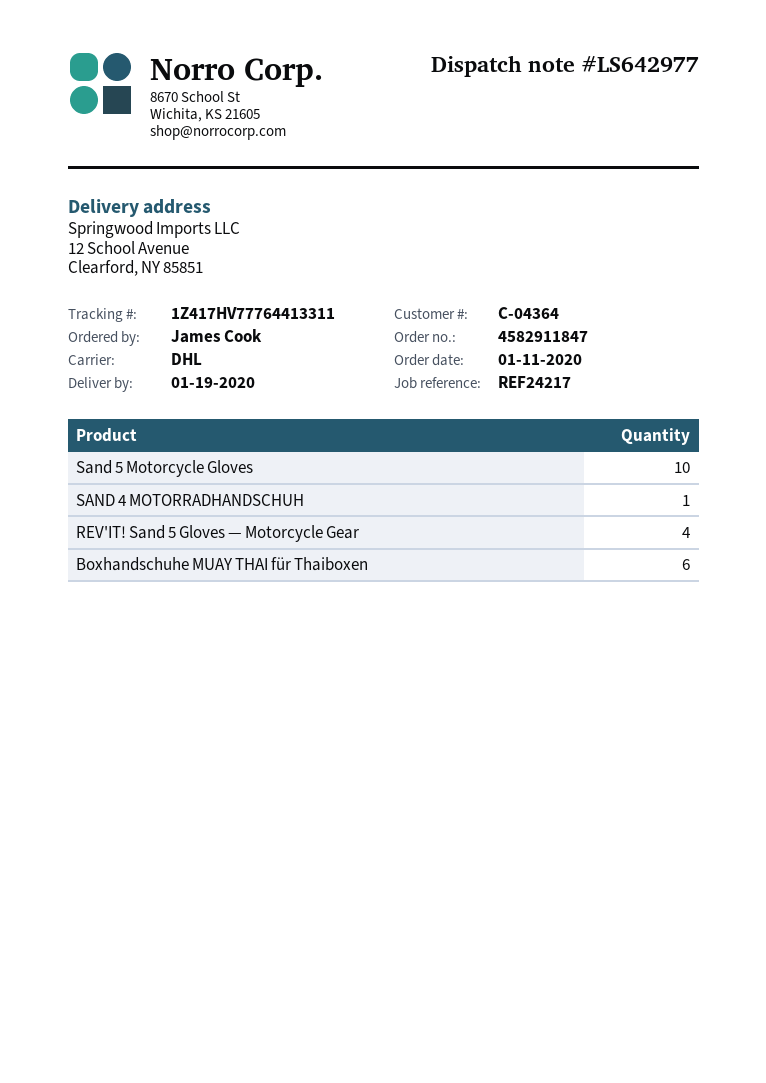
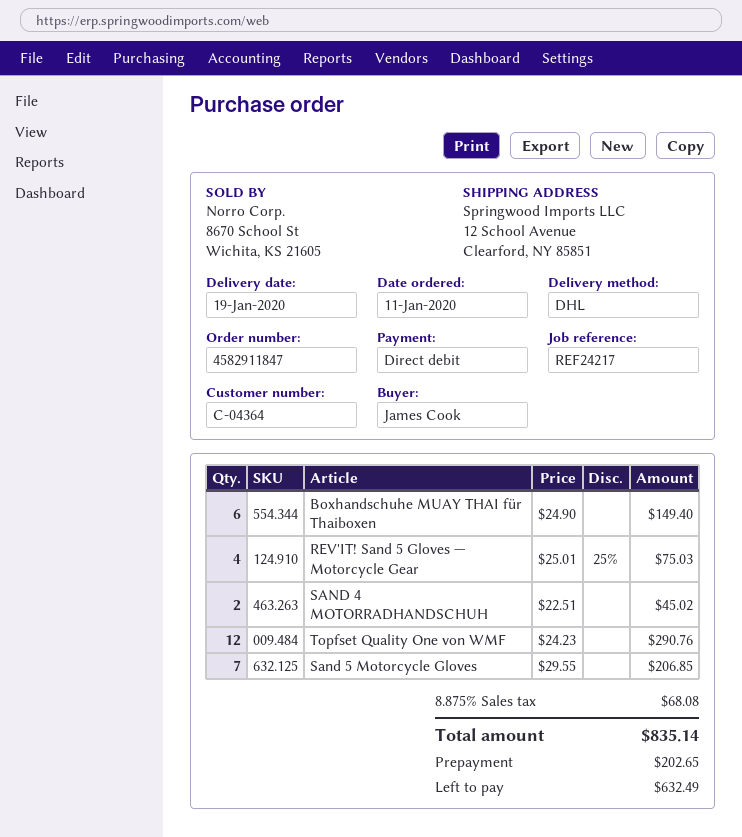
Sand 5 Motorcycle Gloves: 10 -> 7
SAND 4 MOTORRADHANDSCHUH: 1 -> 2
Topfset Quality One von WMF: none -> 12

